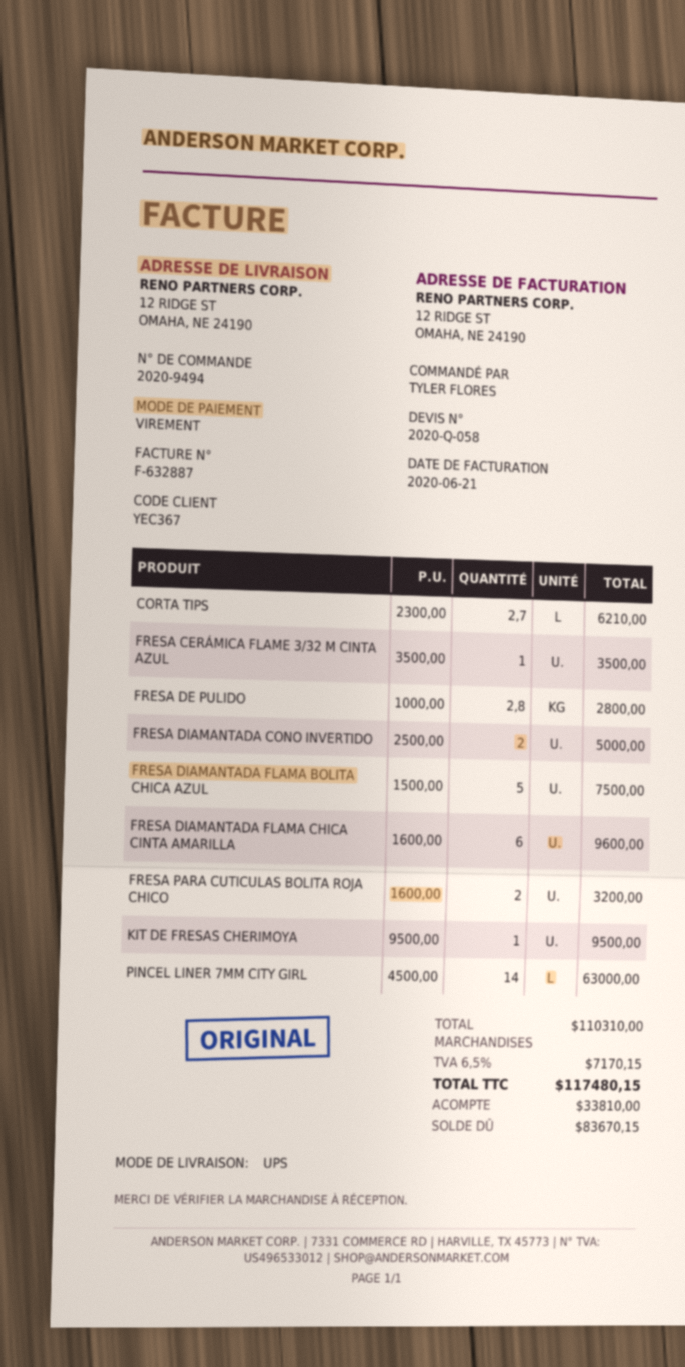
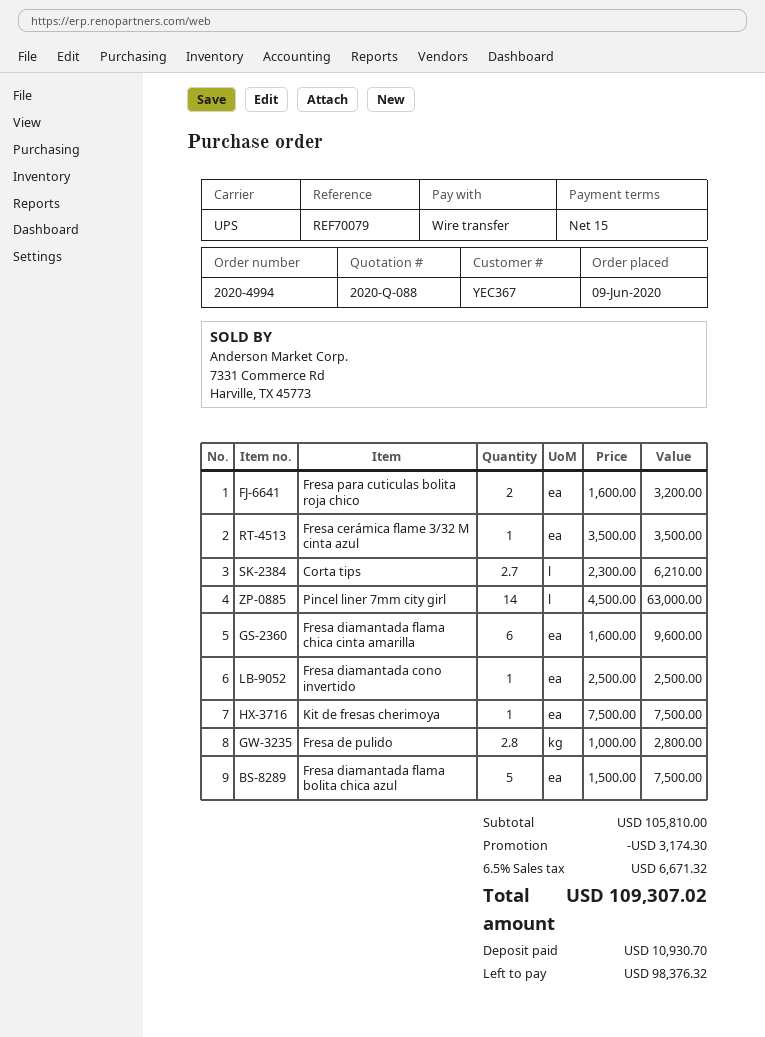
quote number: 2020-Q-058 -> 2020-Q-088
order number: 2020-9494 -> 2020-4994
FRESA DIAMANTADA CONO INVERTIDO: 2 x 2500.00 = 5000.00 -> 1 x 2500.00 = 2500.00
KIT DE FRESAS CHERIMOYA: 1 x 9500.00 = 9500.00 -> 1 x 7500.00 = 7500.00
subtotal: 110310.00 -> 105810.00
discount: none -> 3174.30
tax: 6.5% = 7170.15 -> 6.5% = 6671.32
total: 117480.15 -> 109307.02
deposit: 33810.00 -> 10930.70
balance: 83670.15 -> 98376.32

